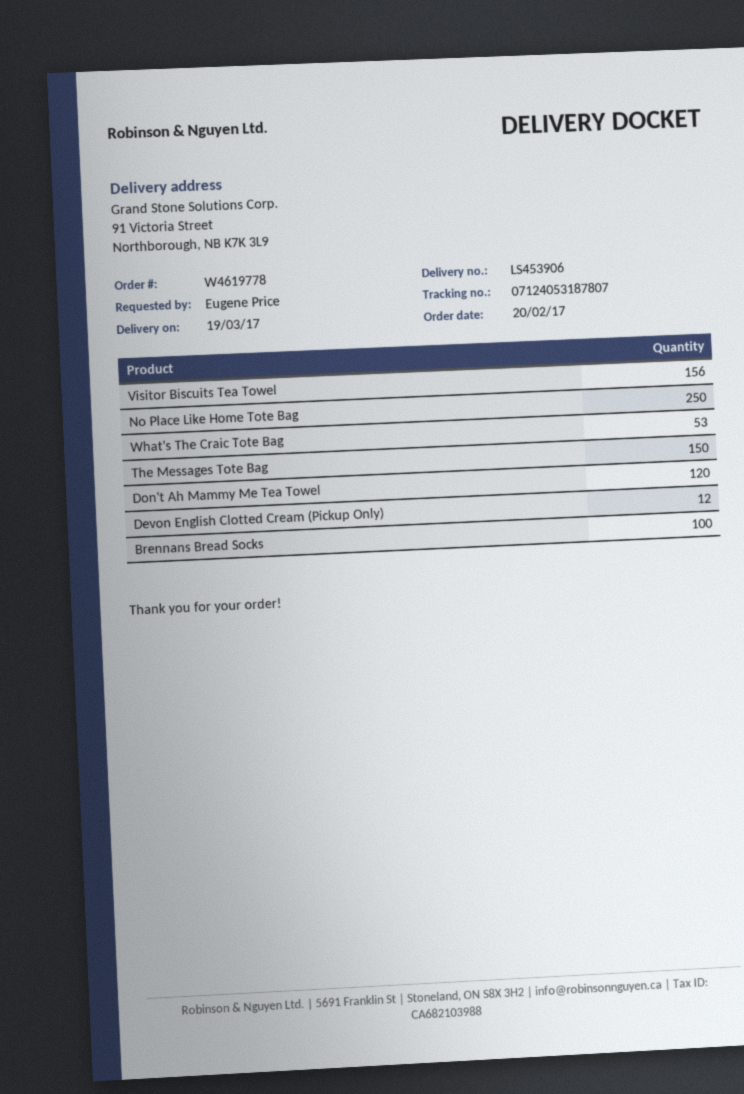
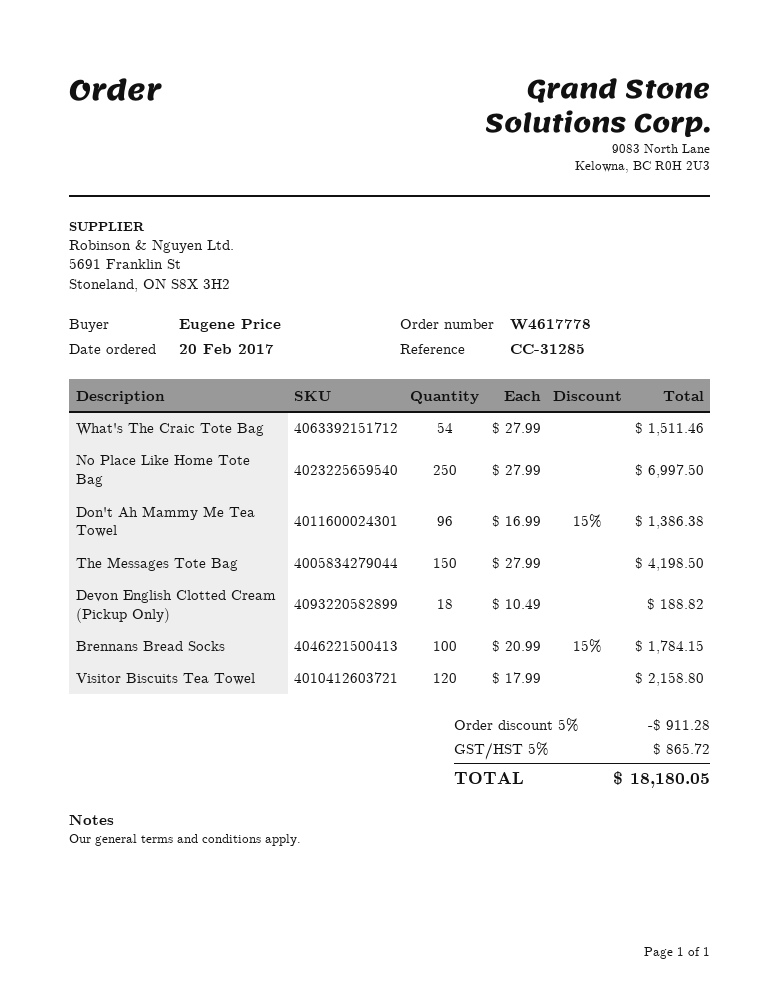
order number: W4619778 -> W4617778
Visitor Biscuits Tea Towel: 156 -> 120
What's The Craic Tote Bag: 53 -> 54
Don't Ah Mammy Me Tea Towel: 120 -> 96
Devon English Clotted Cream (Pickup Only): 12 -> 18

